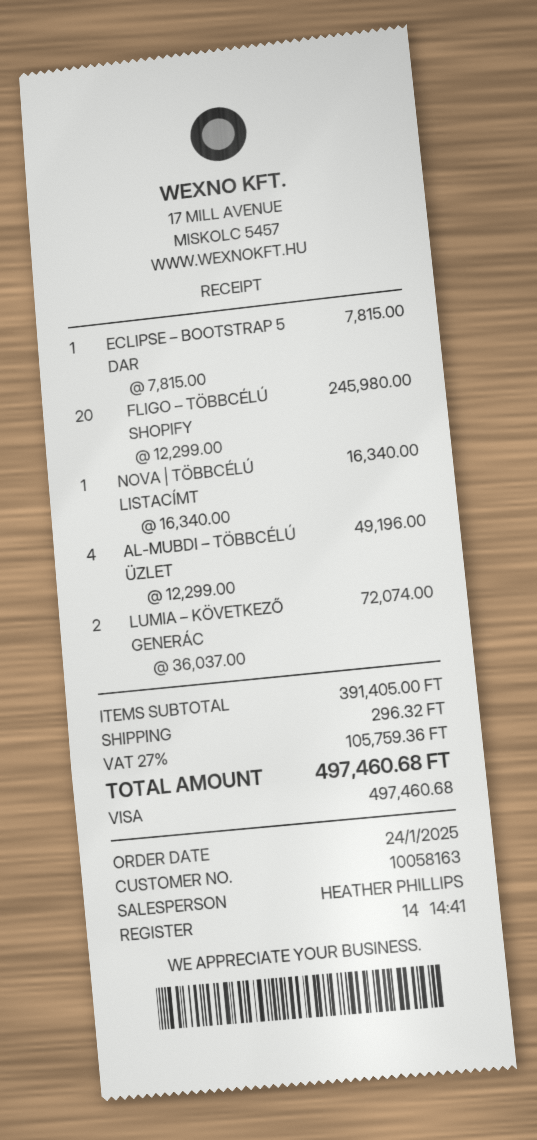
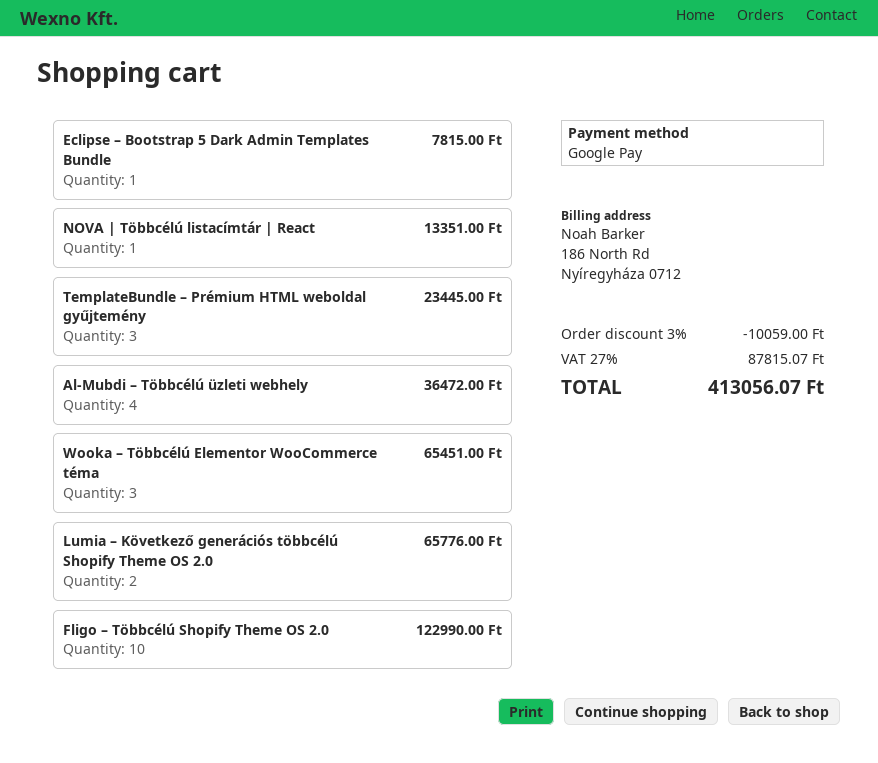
payment method: Visa -> Google Pay
FLIGO – TÖBBCÉLÚ SHOPIFY: 20 for 245980.00 -> 10 for 122990.00
NOVA | TÖBBCÉLÚ LISTACÍMT: 1 for 16340.00 -> 1 for 13351.00
AL-MUBDI – TÖBBCÉLÚ ÜZLET: 4 for 49196.00 -> 4 for 36472.00
LUMIA – KÖVETKEZŐ GENERÁC: 2 for 72074.00 -> 2 for 65776.00
TemplateBundle – Prémium HTML weboldal gyűjtemény: none -> 3 for 23445.00
Wooka – Többcélú Elementor WooCommerce téma: none -> 3 for 65451.00
discount: none -> 3% = 10059.00
shipping: 296.32 -> none
tax: 27% = 105759.36 -> 27% = 87815.07
total: 497460.68 -> 413056.07

